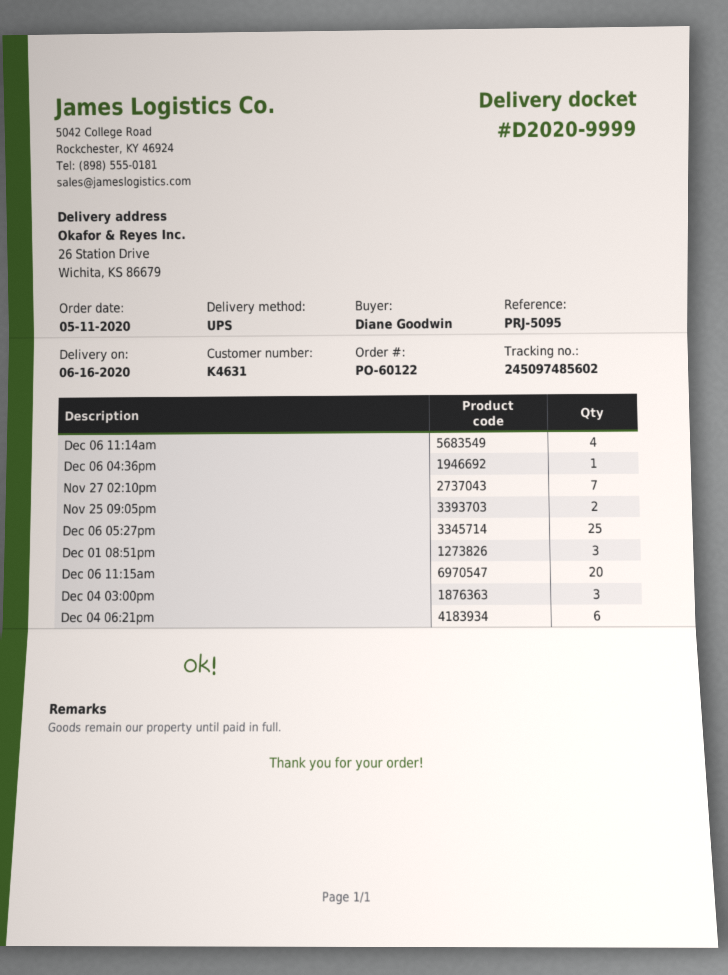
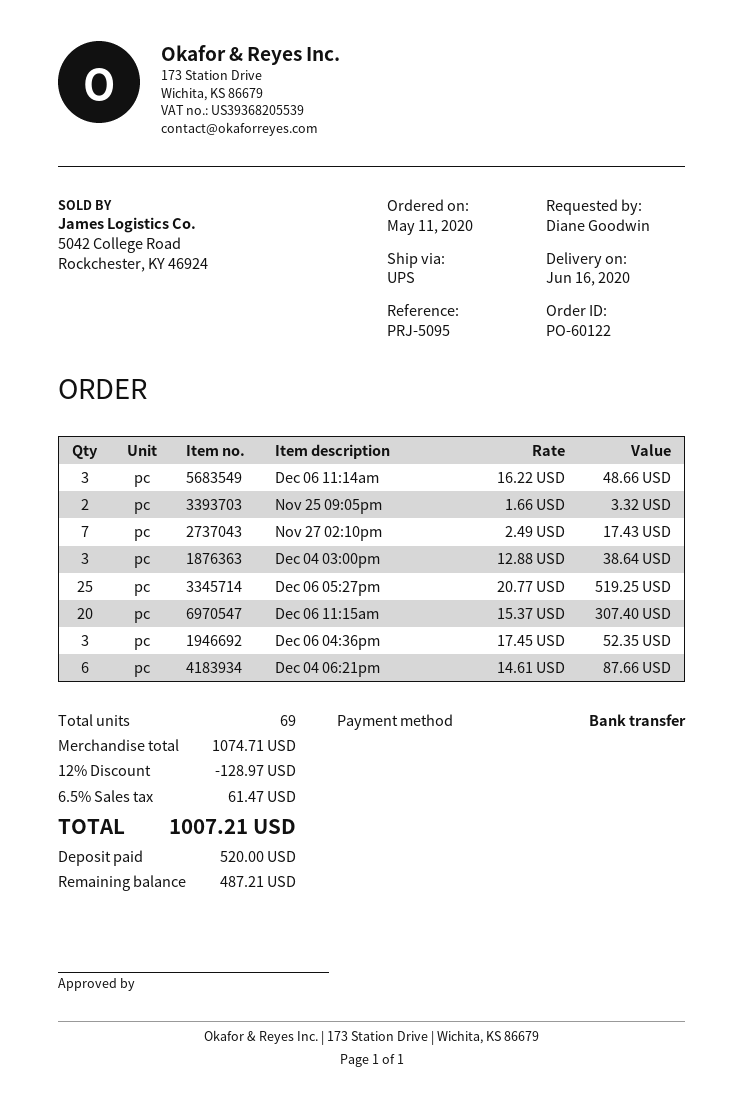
Dec 06 11:14am: 4 -> 3
Dec 06 04:36pm: 1 -> 3
Dec 01 08:51pm: 3 -> none

